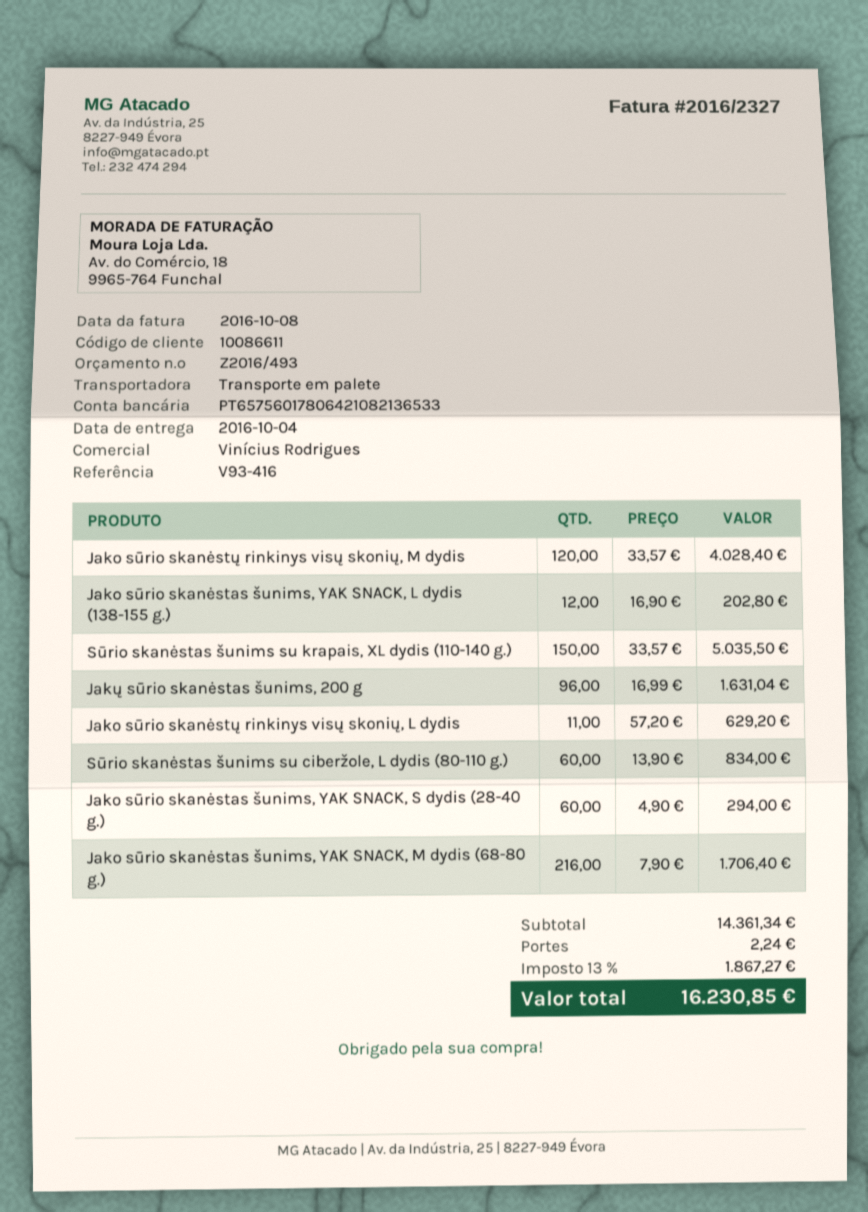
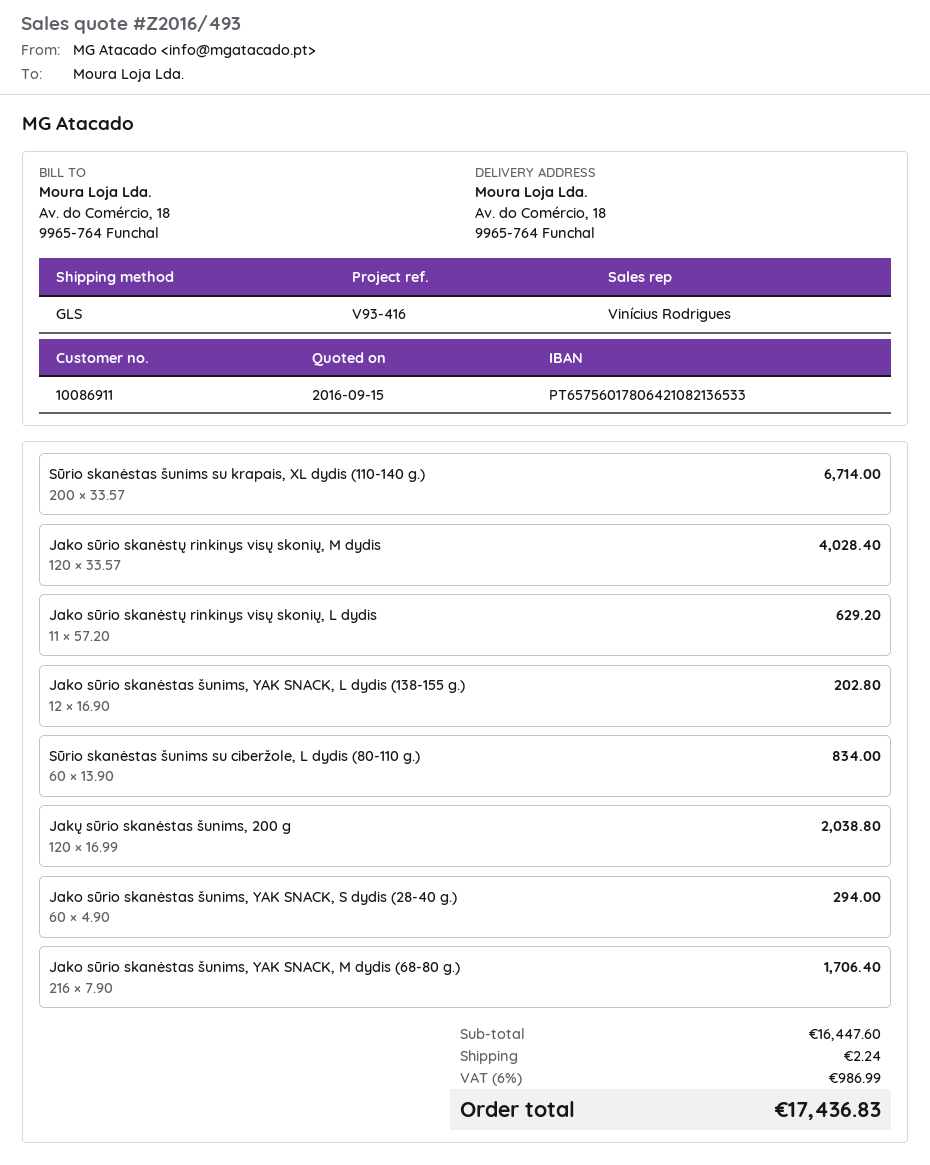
customer number: 10086611 -> 10086911
shipping method: pallet freight -> GLS
Sūrio skanėstas šunims su krapais, XL dydis (110-140 g.): 150 x 33.57 = 5035.50 -> 200 x 33.57 = 6714.00
Jakų sūrio skanėstas šunims, 200 g: 96 x 16.99 = 1631.04 -> 120 x 16.99 = 2038.80
subtotal: 14361.34 -> 16447.60
tax: 13% = 1867.27 -> 6% = 986.99
total: 16230.85 -> 17436.83

